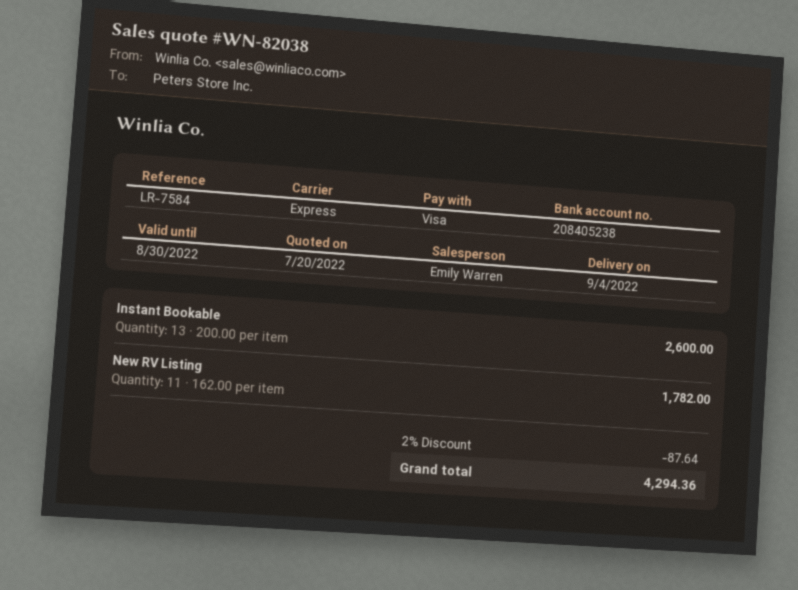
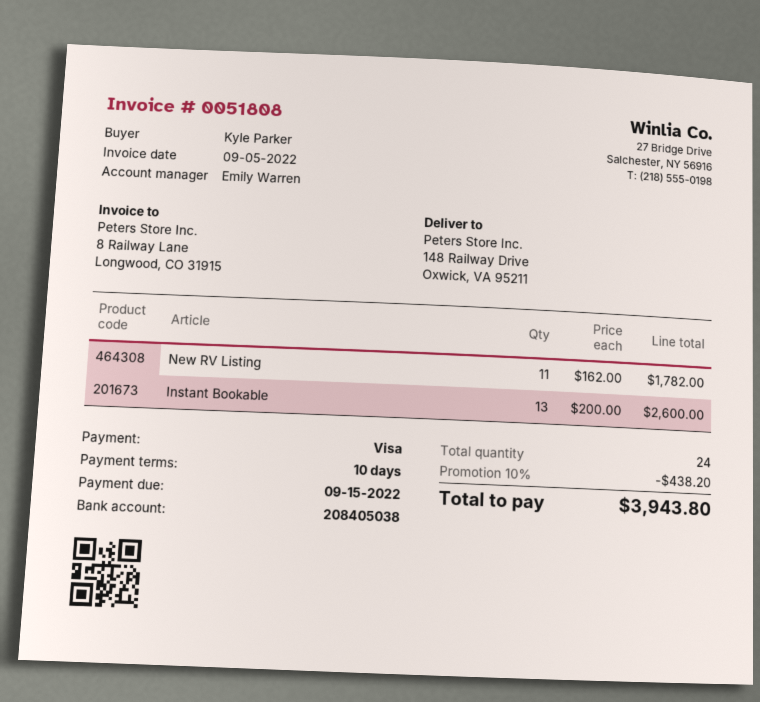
bank account: 208405238 -> 208405038
discount: 2% = 87.64 -> 10% = 438.20
total: 4294.36 -> 3943.80

